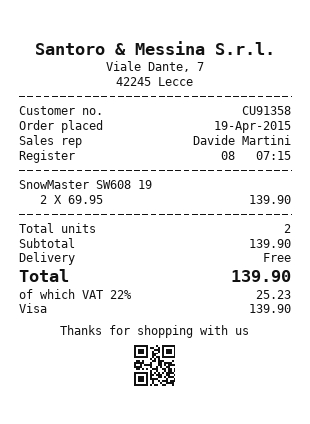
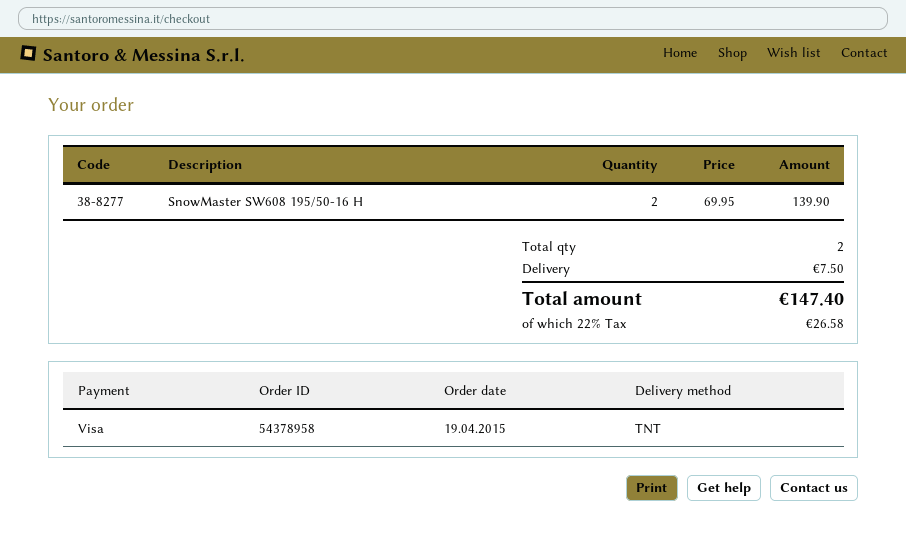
shipping: 0.00 -> 7.50
tax: 22% = 25.23 -> 22% = 26.58
total: 139.90 -> 147.40

